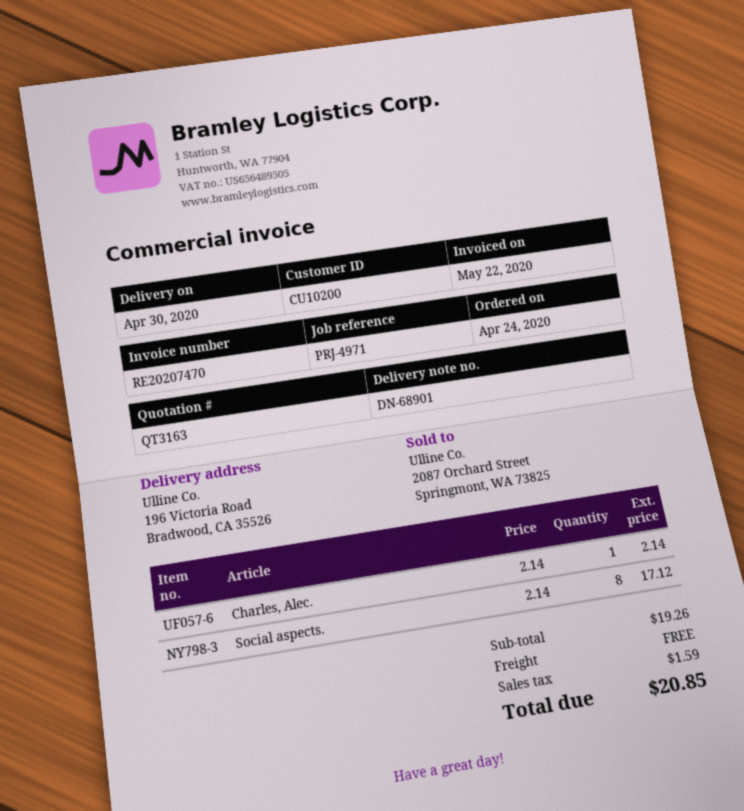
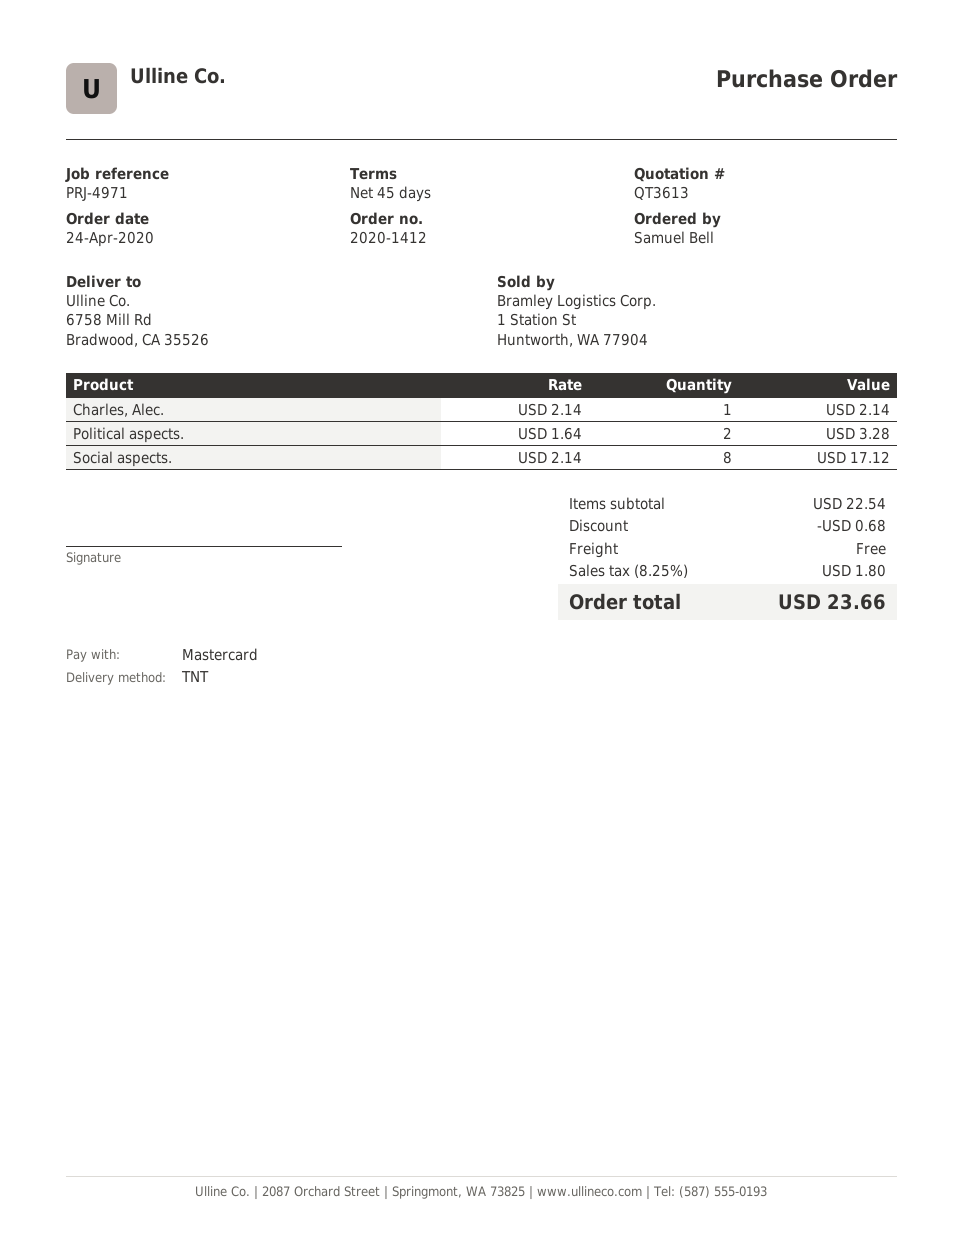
quote number: QT3163 -> QT3613
ship to: 196 Victoria Road, Bradwood, CA 35526 -> 6758 Mill Rd, Bradwood, CA 35526
Political aspects.: none -> 2 x 1.64 = 3.28
subtotal: 19.26 -> 22.54
discount: none -> 0.68
tax: 1.59 -> 1.80
total: 20.85 -> 23.66

